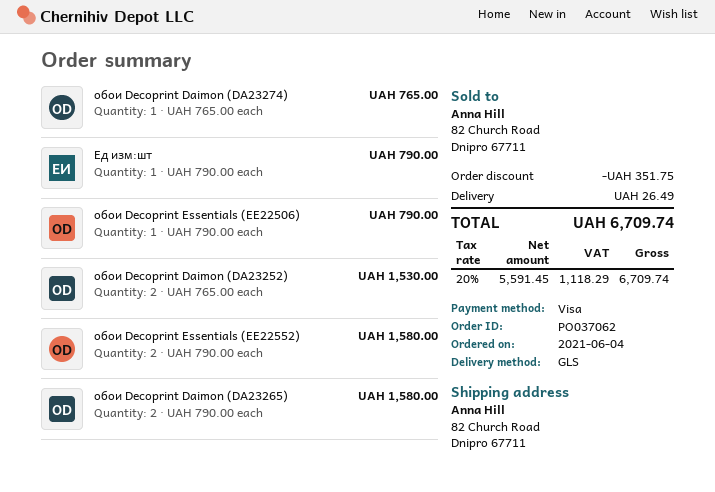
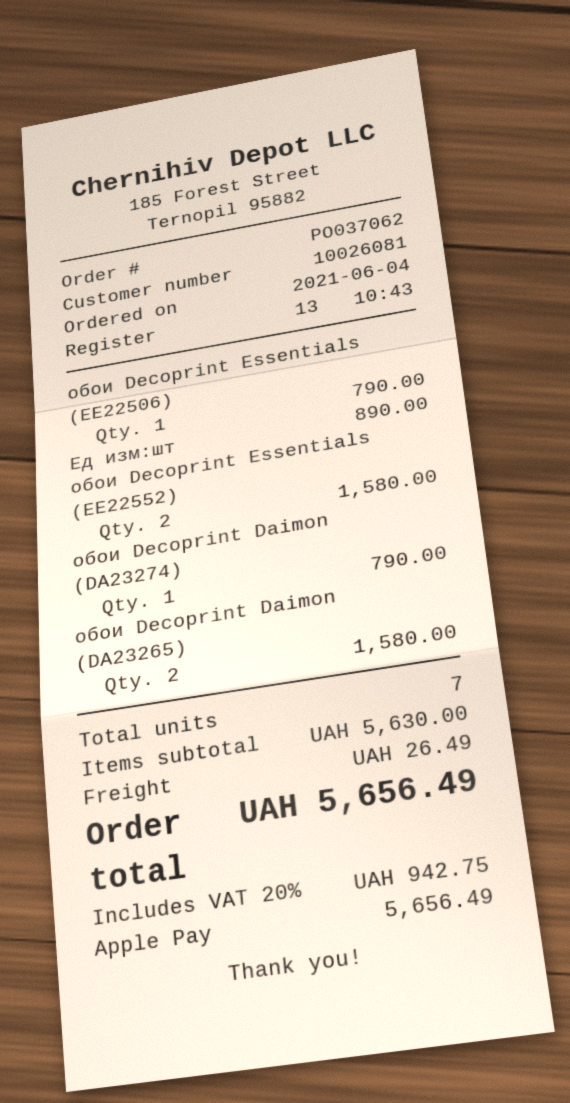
payment method: Visa -> Apple Pay
обои Decoprint Daimon (DA23274): 1 for 765.00 -> 1 for 790.00
Ед изм:шт: 1 for 790.00 -> 1 for 890.00
обои Decoprint Daimon (DA23252): 2 for 1530.00 -> none
discount: 351.75 -> none
tax: 20% = 1118.29 -> 20% = 942.75
total: 6709.74 -> 5656.49

